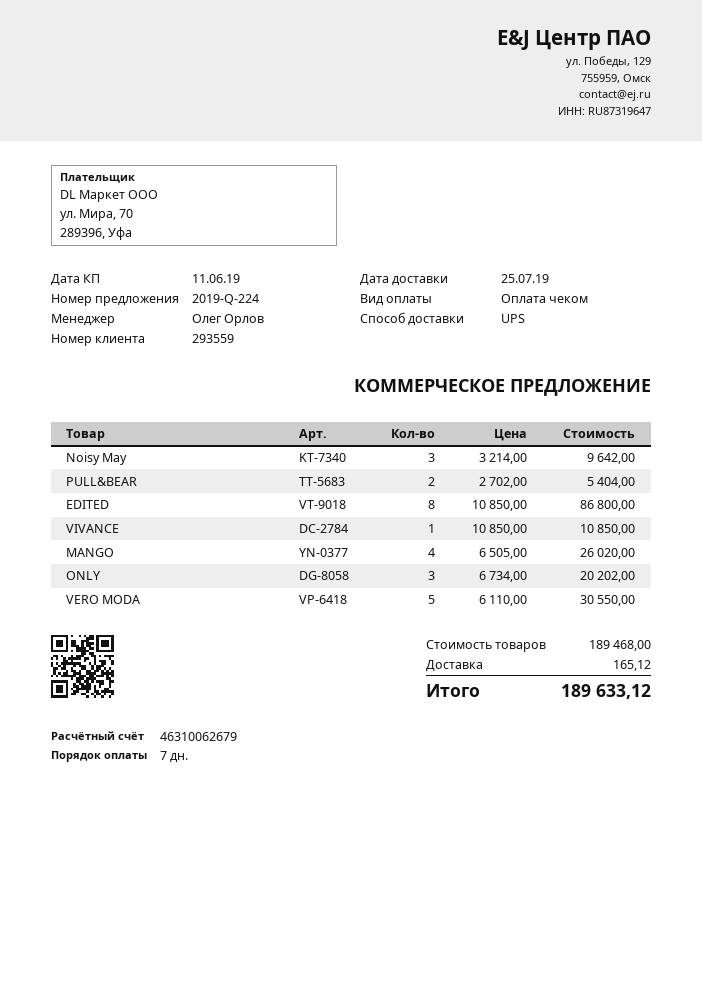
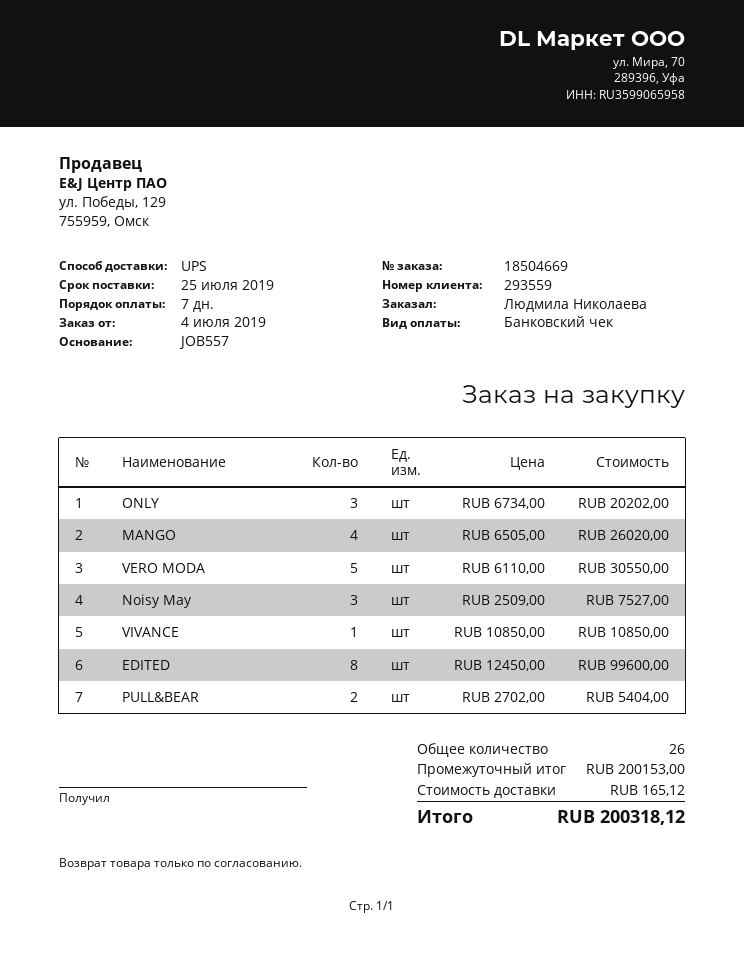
Noisy May: 3 x 3214.00 = 9642.00 -> 3 x 2509.00 = 7527.00
EDITED: 8 x 10850.00 = 86800.00 -> 8 x 12450.00 = 99600.00
subtotal: 189468.00 -> 200153.00
total: 189633.12 -> 200318.12

